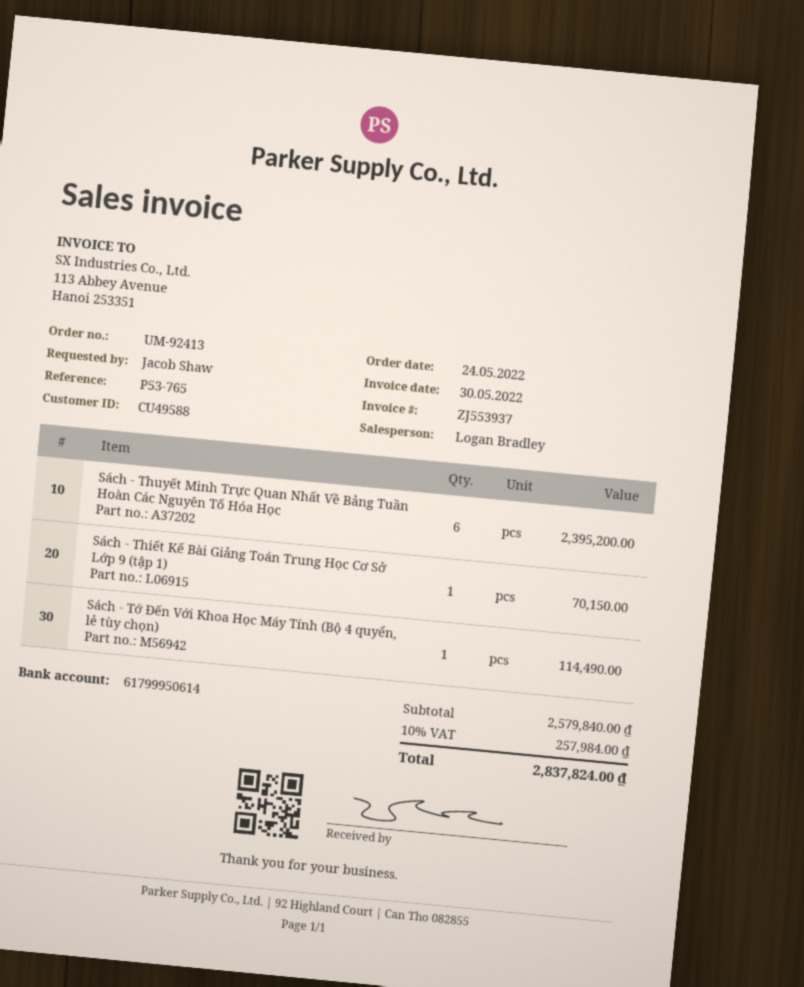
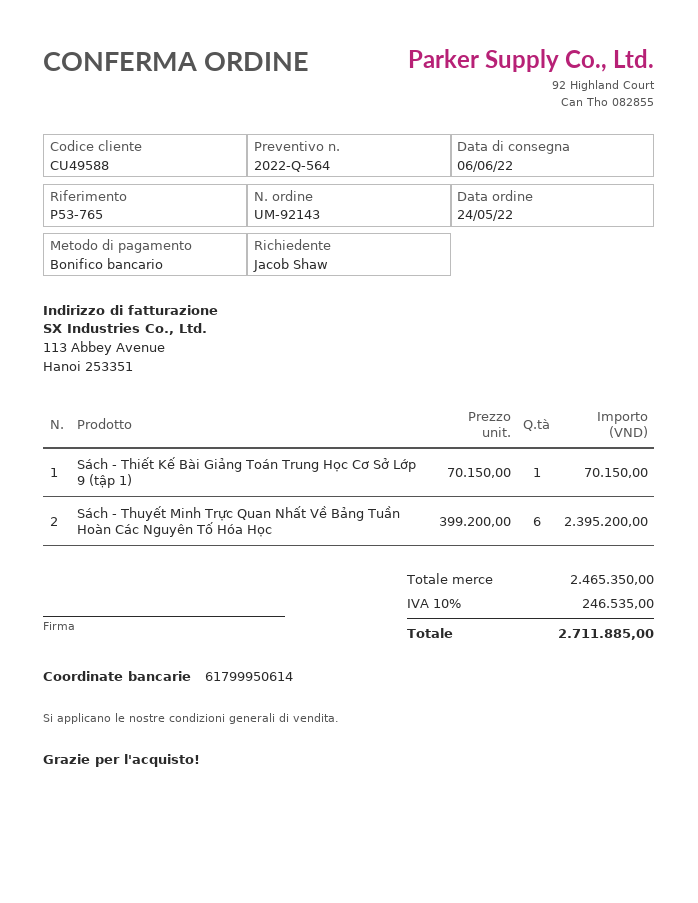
order number: UM-92413 -> UM-92143
Sách - Tớ Đến Với Khoa Học Máy Tính (Bộ 4 quyển, lẻ tùy chọn): 1 for 114490.00 -> none
subtotal: 2579840.00 -> 2465350.00
tax: 10% = 257984.00 -> 10% = 246535.00
total: 2837824.00 -> 2711885.00

